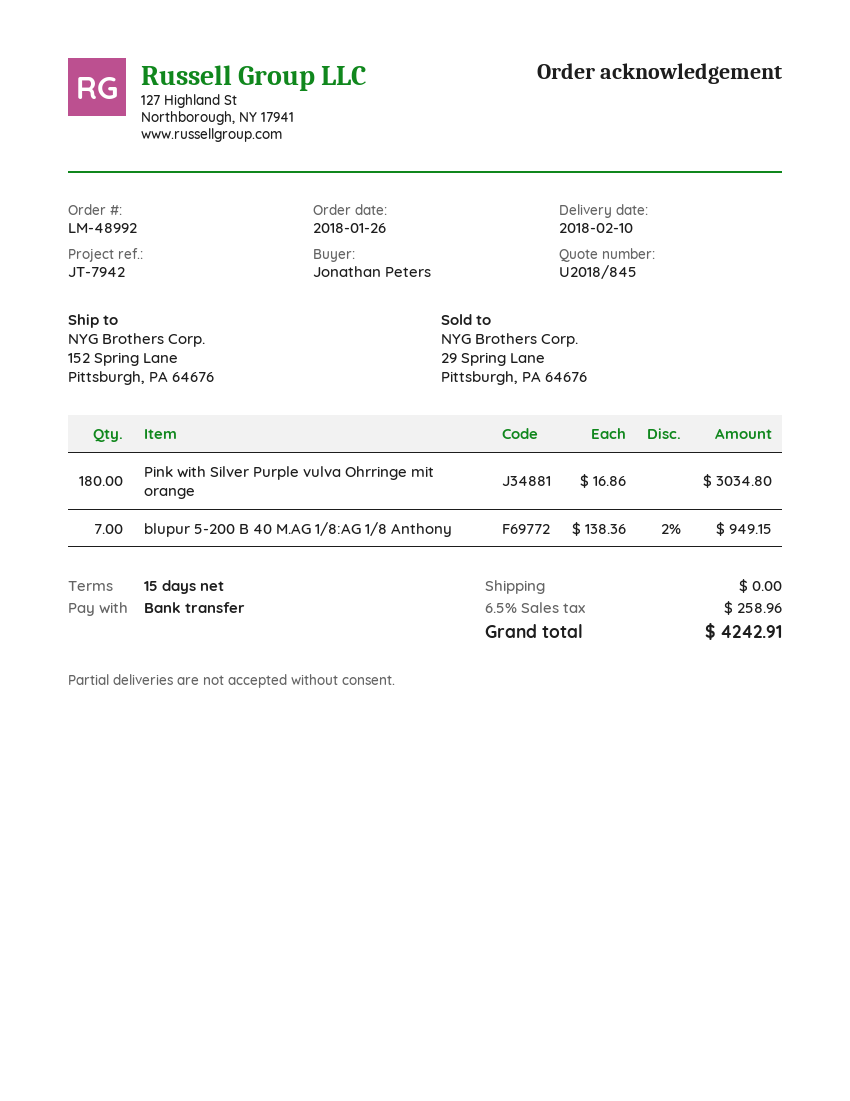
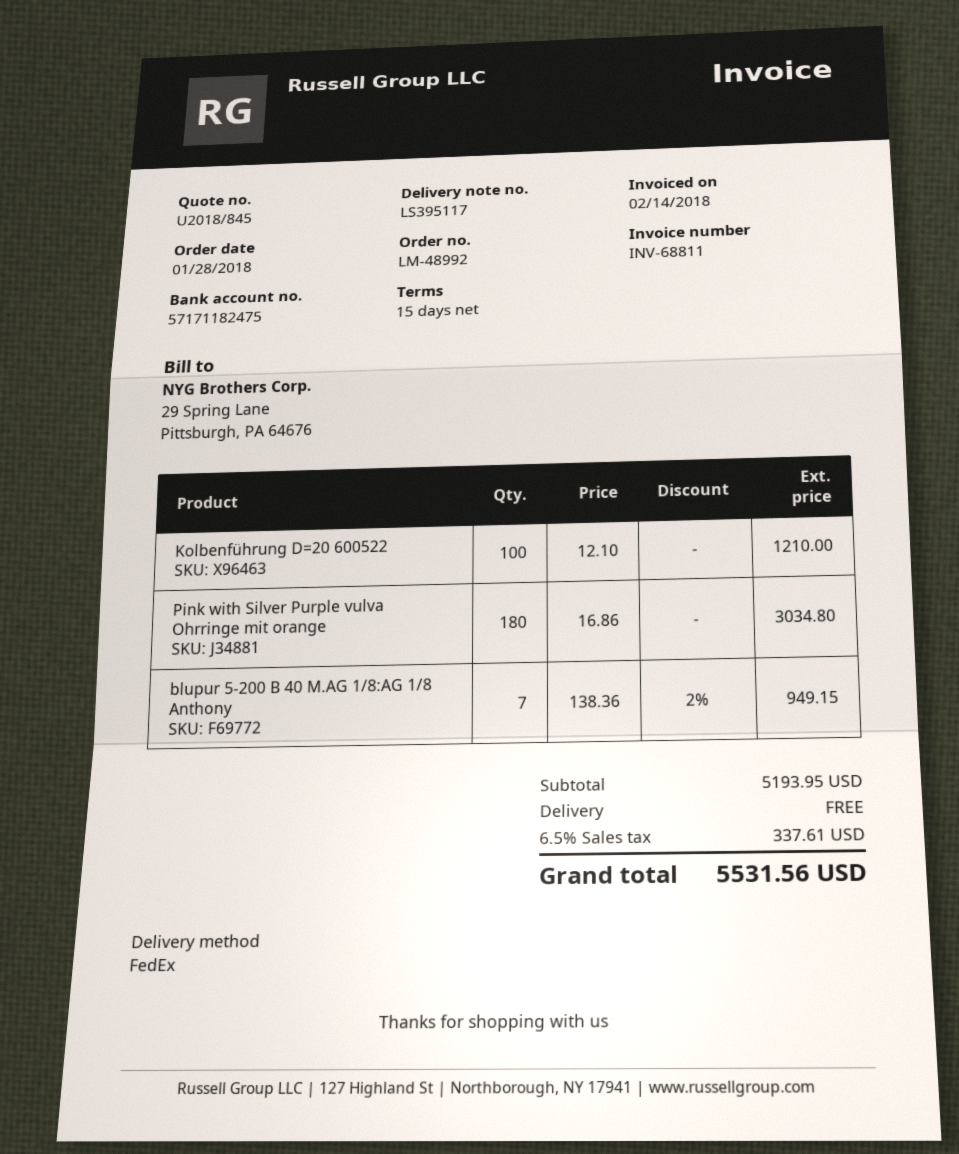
order date: 2018-01-26 -> 2018-01-28
Kolbenführung D=20 600522: none -> 100 x 12.10 = 1210.00
tax: 6.5% = 258.96 -> 6.5% = 337.61
total: 4242.91 -> 5531.56

